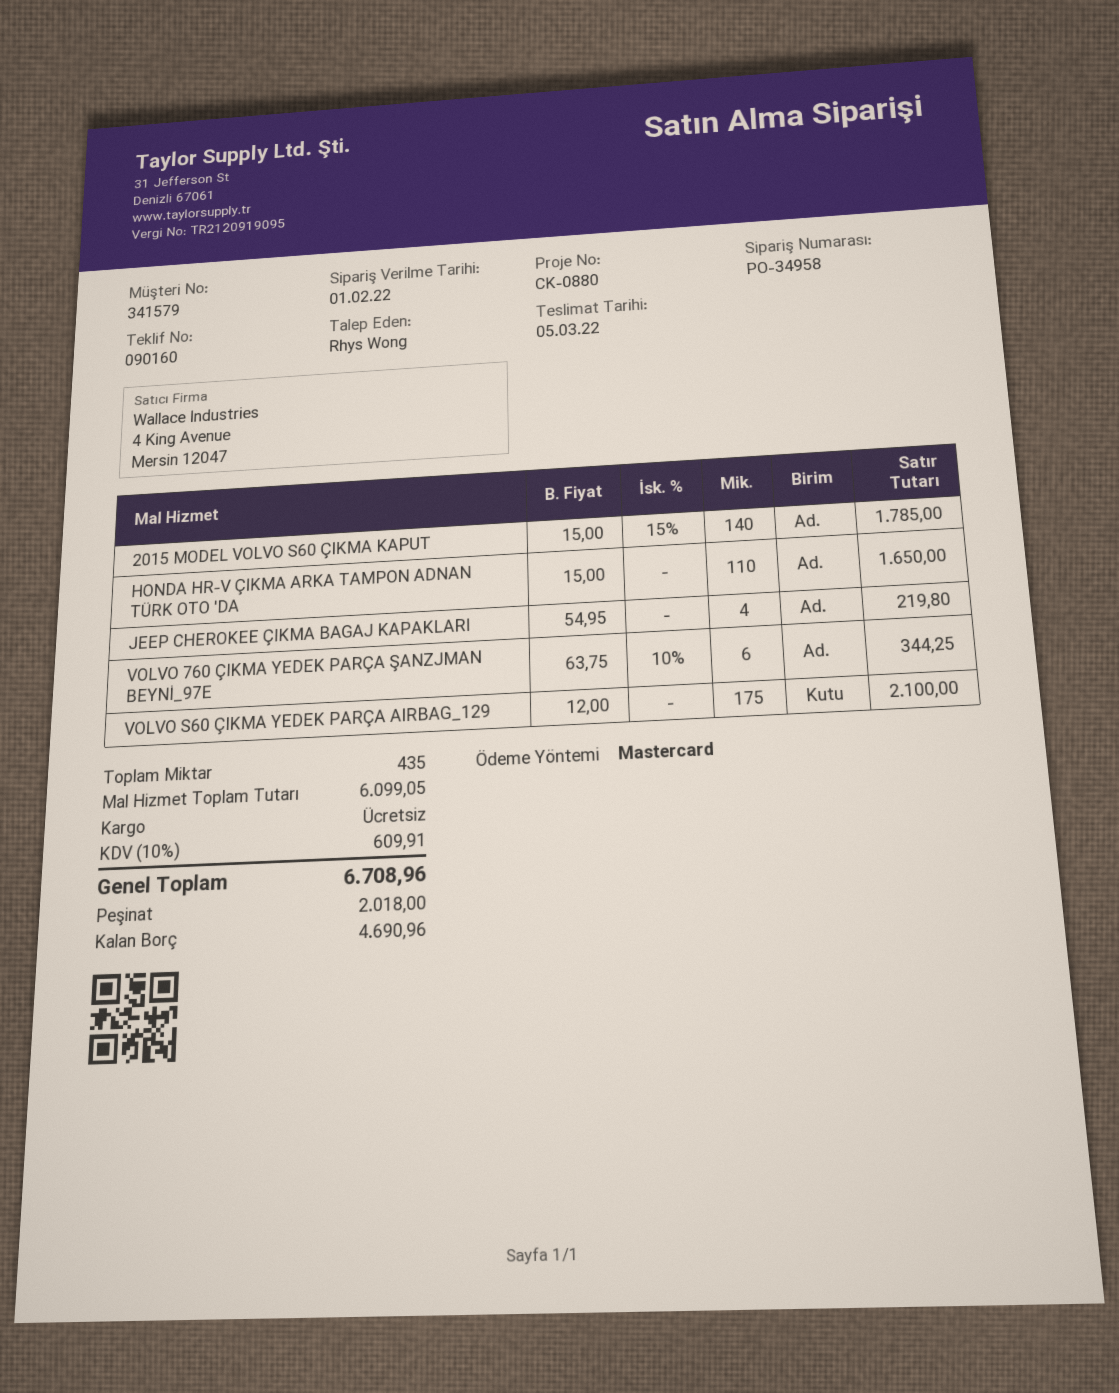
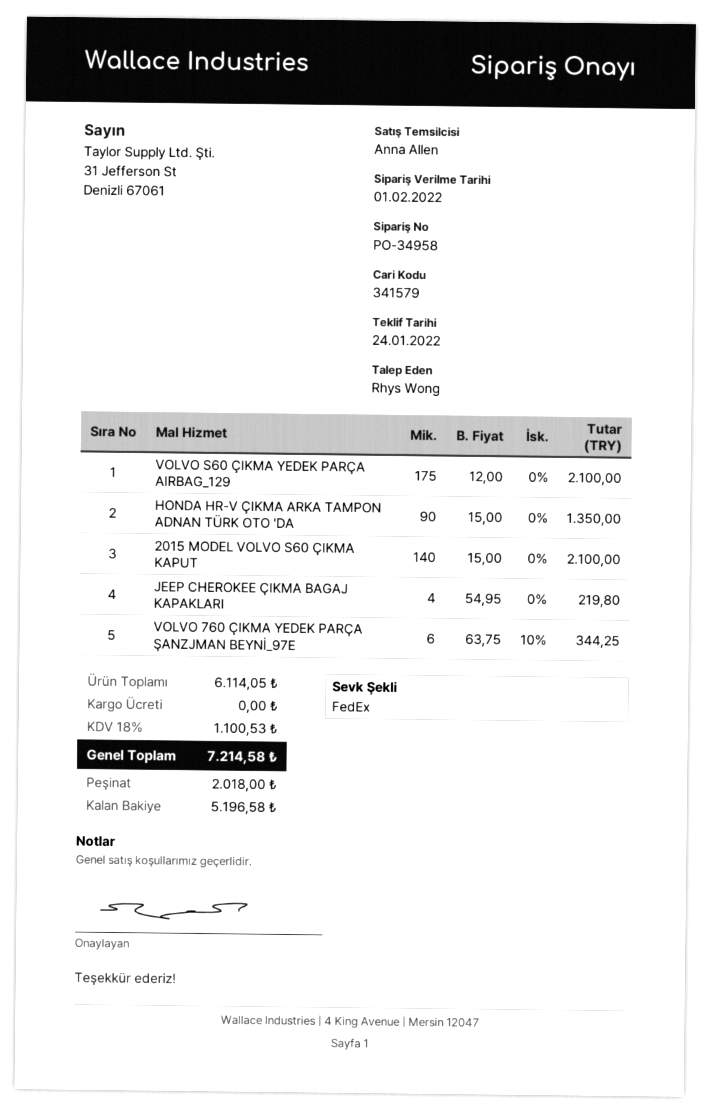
2015 MODEL VOLVO S60 ÇIKMA KAPUT: 140 x 15.00 - 15% = 1785.00 -> 140 x 15.00 = 2100.00
HONDA HR-V ÇIKMA ARKA TAMPON ADNAN TÜRK OTO 'DA: 110 x 15.00 = 1650.00 -> 90 x 15.00 = 1350.00
subtotal: 6099.05 -> 6114.05
tax: 10% = 609.91 -> 18% = 1100.53
total: 6708.96 -> 7214.58
balance: 4690.96 -> 5196.58

